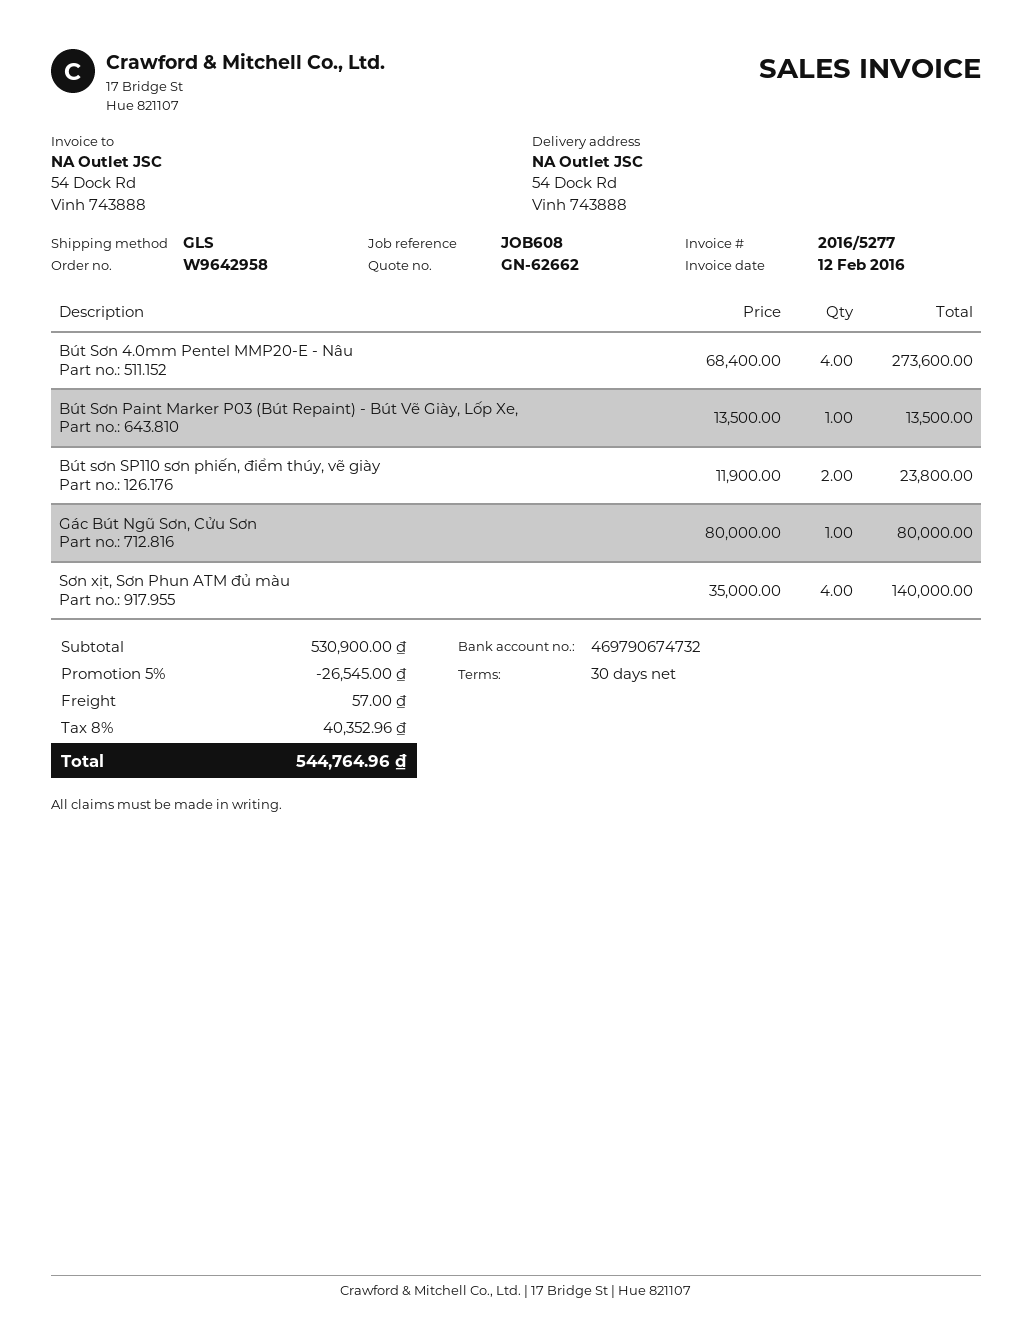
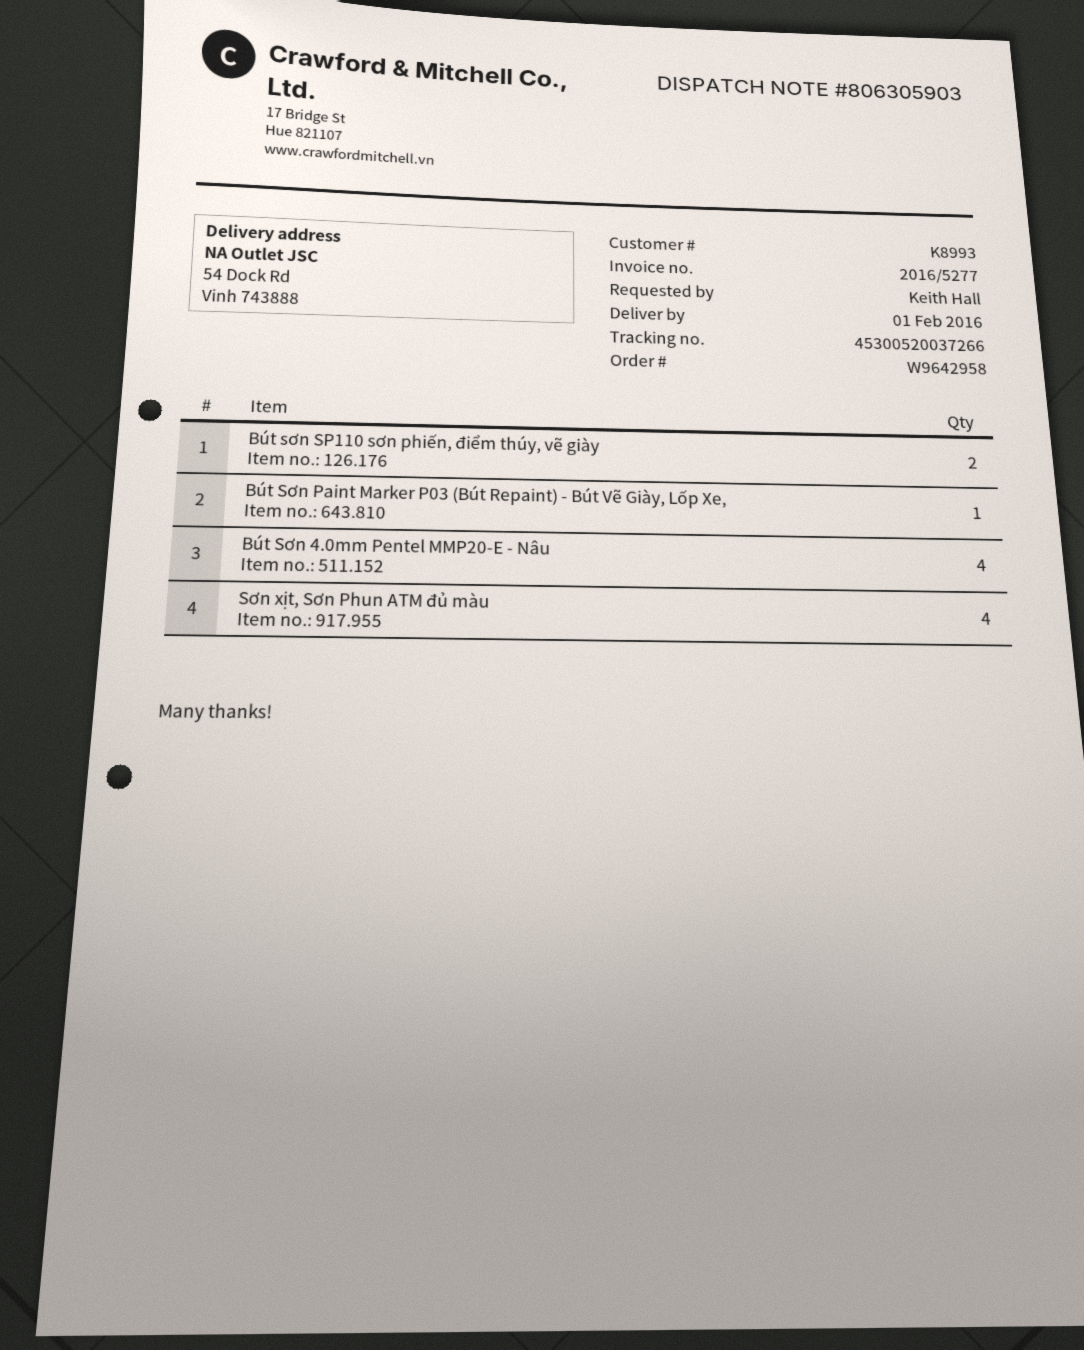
Gác Bút Ngũ Sơn, Cửu Sơn: 1 -> none

